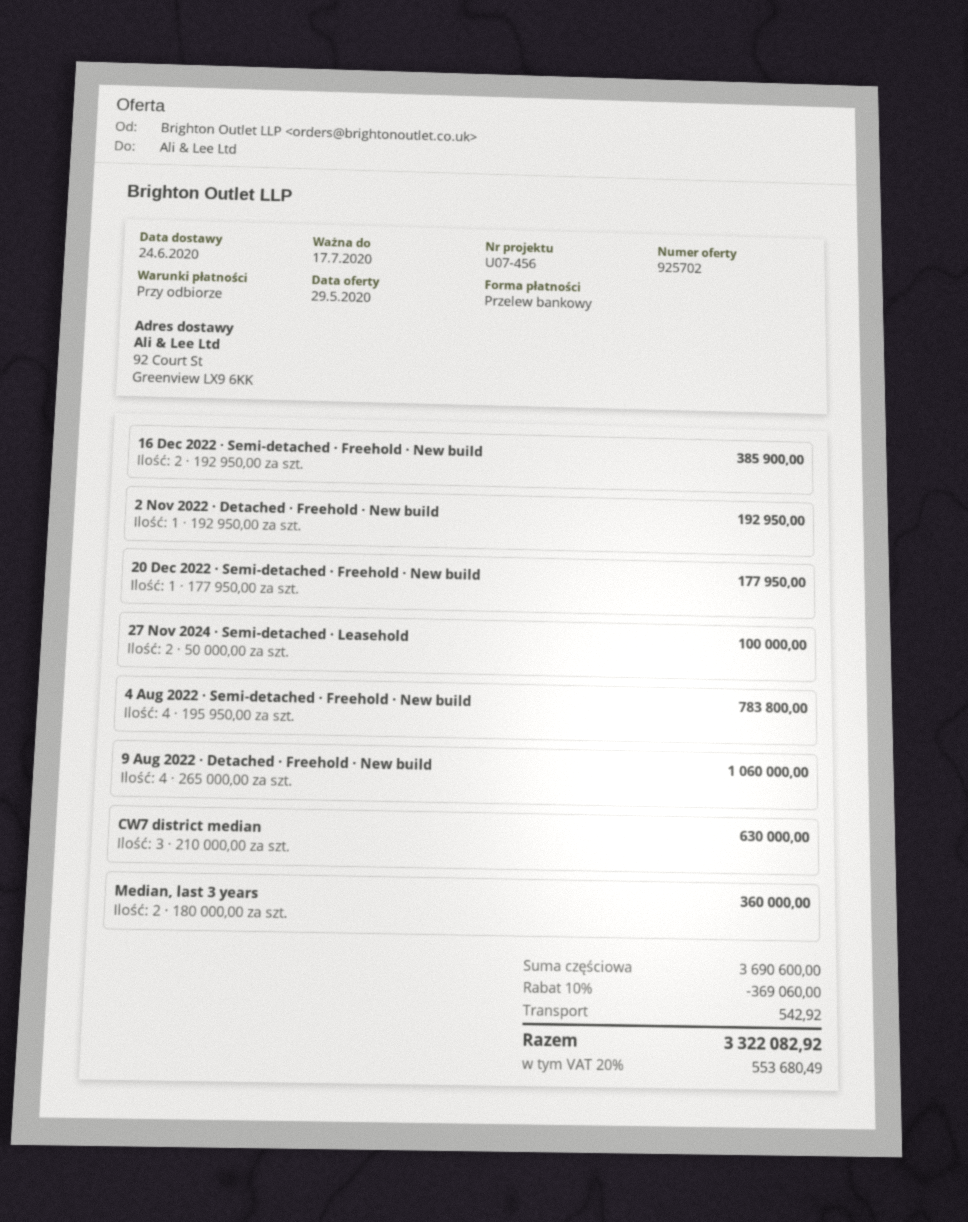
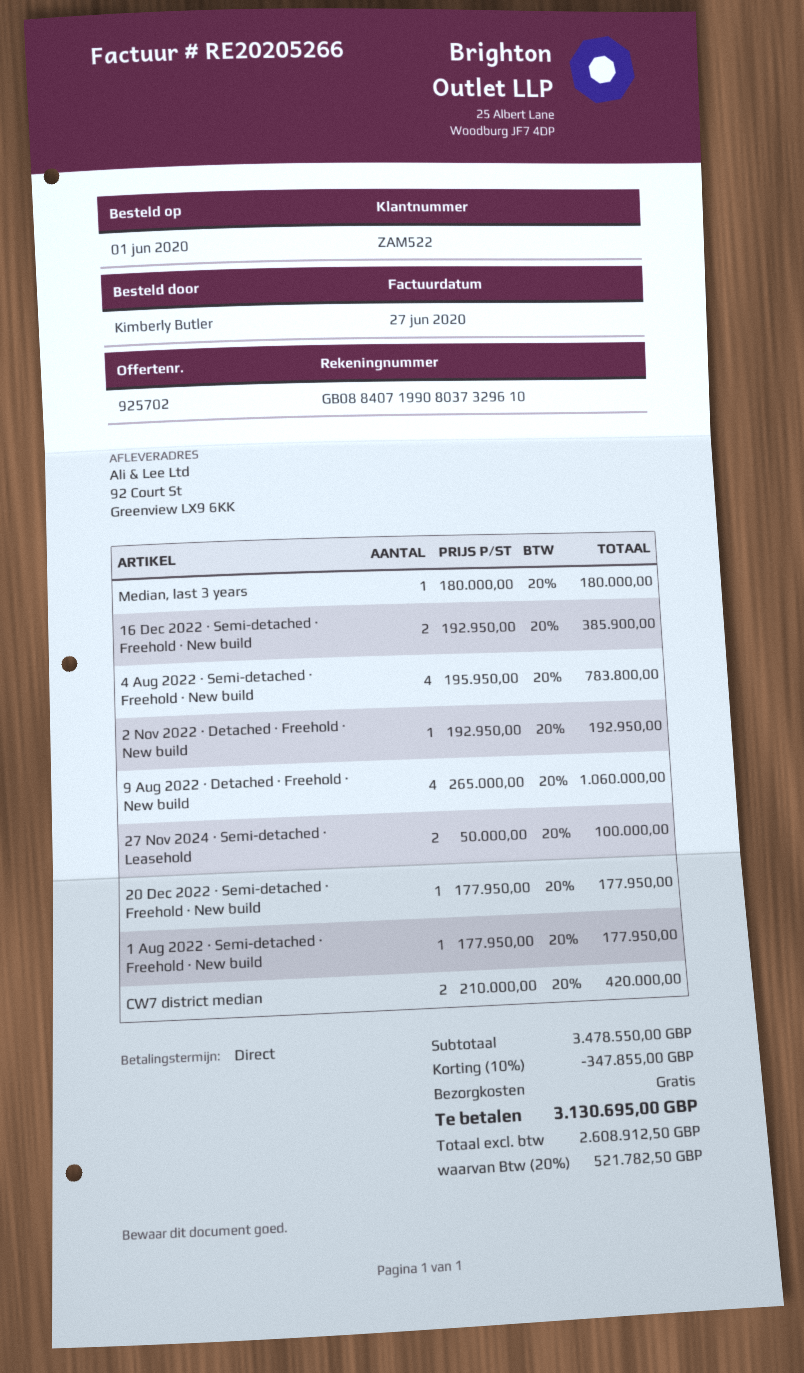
CW7 district median: 3 x 210000.00 = 630000.00 -> 2 x 210000.00 = 420000.00
Median, last 3 years: 2 x 180000.00 = 360000.00 -> 1 x 180000.00 = 180000.00
1 Aug 2022 · Semi-detached · Freehold · New build: none -> 1 x 177950.00 = 177950.00
subtotal: 3690600.00 -> 3478550.00
discount: 10% = 369060.00 -> 10% = 347855.00
shipping: 542.92 -> 0.00
tax: 20% = 553680.49 -> 20% = 521782.50
total: 3322082.92 -> 3130695.00

